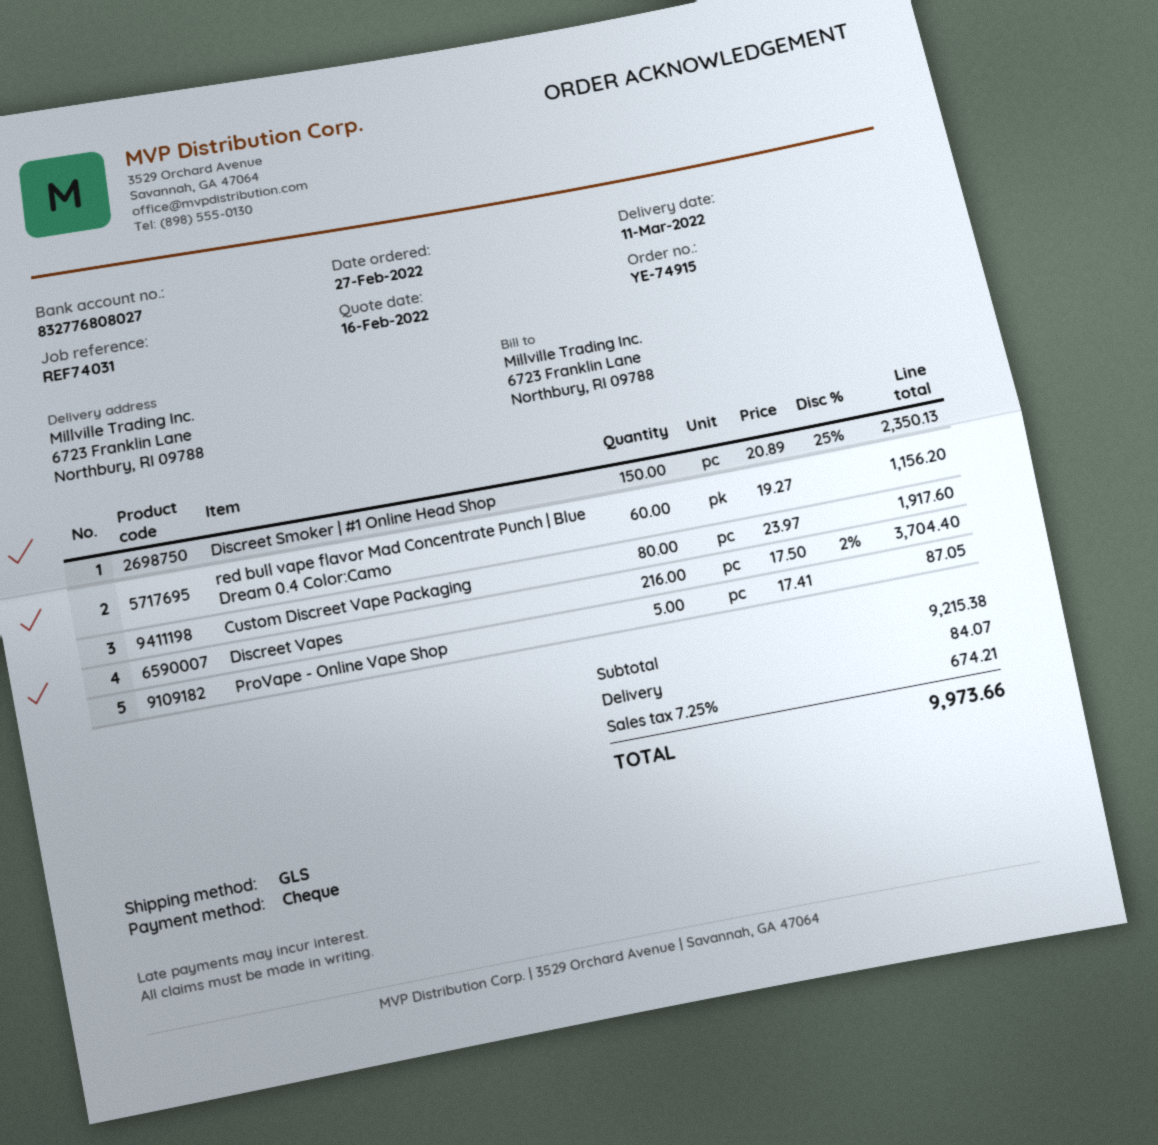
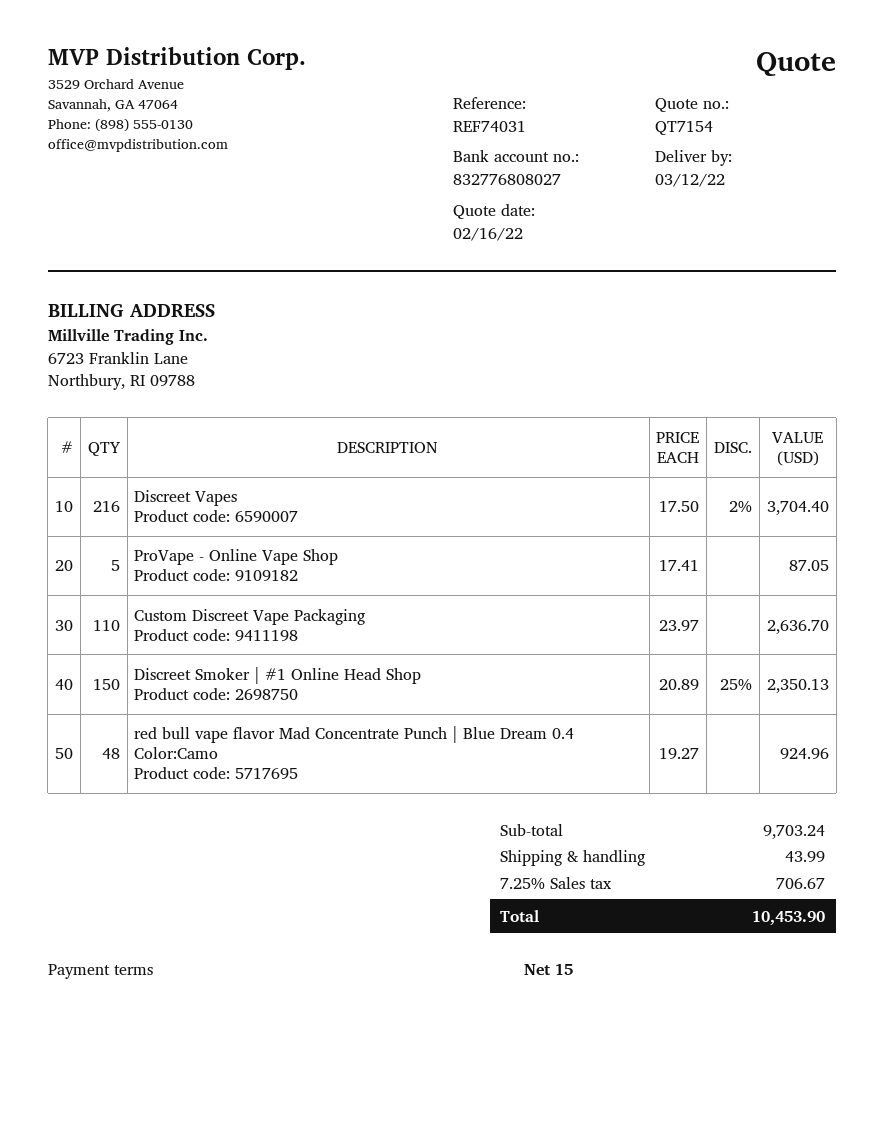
delivery date: 2022-03-11 -> 2022-03-12
red bull vape flavor Mad Concentrate Punch | Blue Dream 0.4 Color:Camo: 60 x 19.27 = 1156.20 -> 48 x 19.27 = 924.96
Custom Discreet Vape Packaging: 80 x 23.97 = 1917.60 -> 110 x 23.97 = 2636.70
subtotal: 9215.38 -> 9703.24
shipping: 84.07 -> 43.99
tax: 7.25% = 674.21 -> 7.25% = 706.67
total: 9973.66 -> 10453.90

